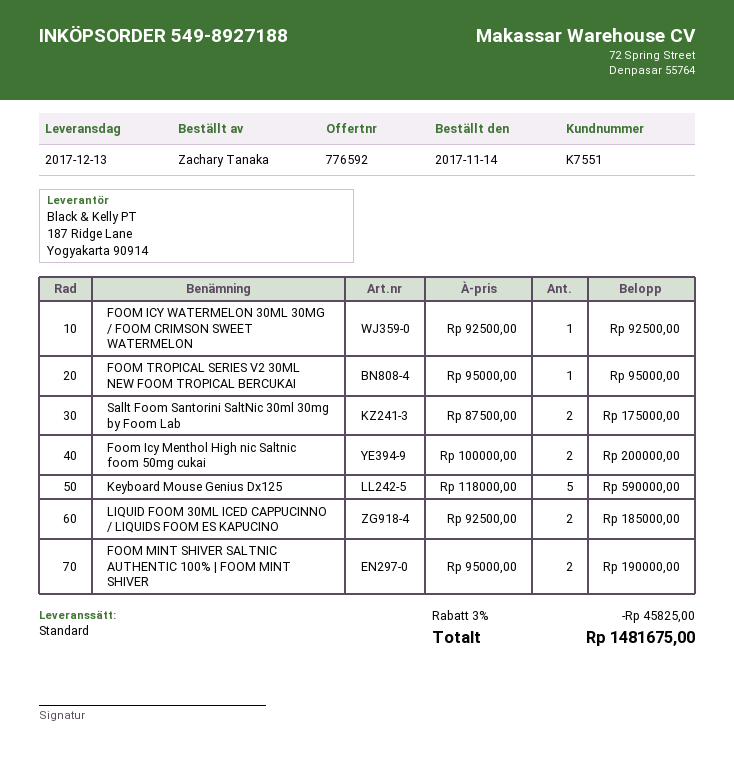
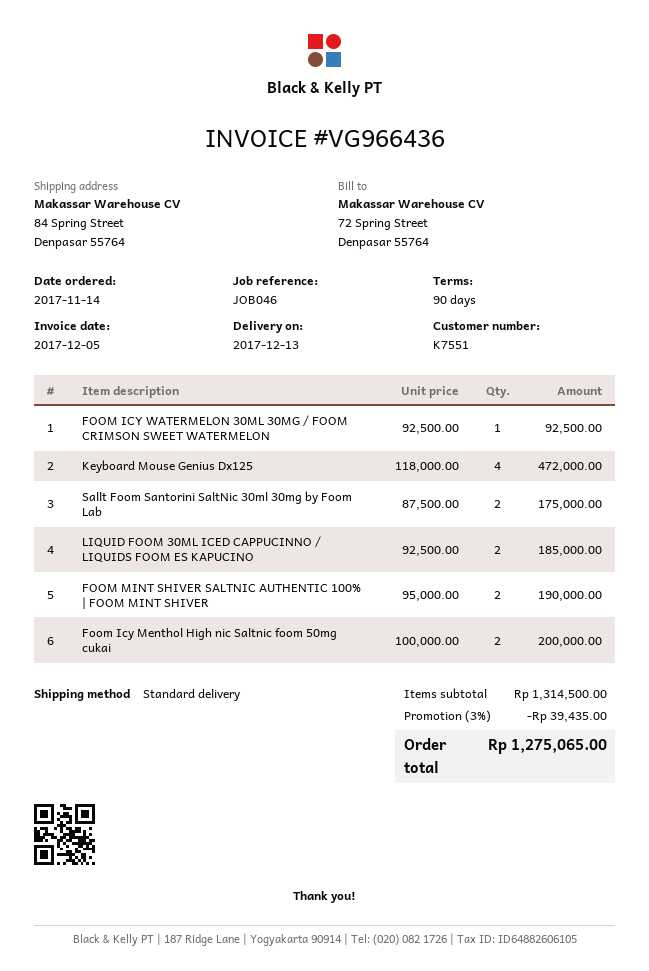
FOOM TROPICAL SERIES V2 30ML NEW FOOM TROPICAL BERCUKAI: 1 x 95000.00 = 95000.00 -> none
Keyboard Mouse Genius Dx125: 5 x 118000.00 = 590000.00 -> 4 x 118000.00 = 472000.00
discount: 3% = 45825.00 -> 3% = 39435.00
total: 1481675.00 -> 1275065.00

